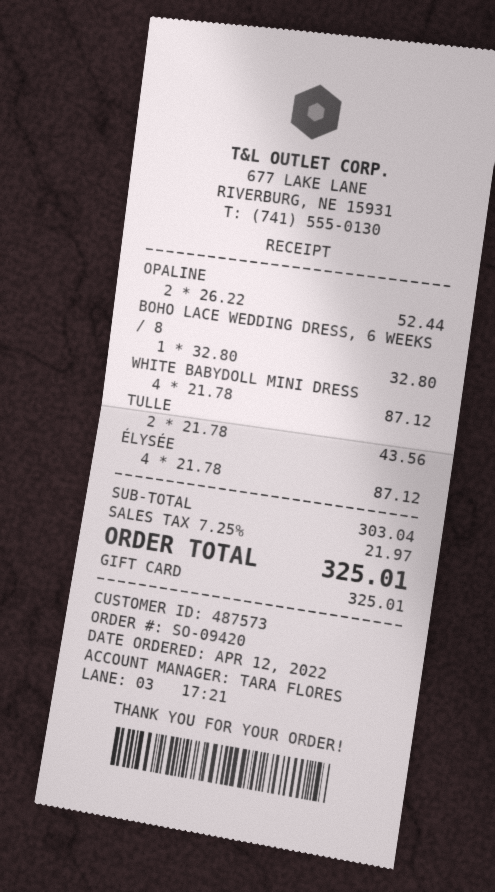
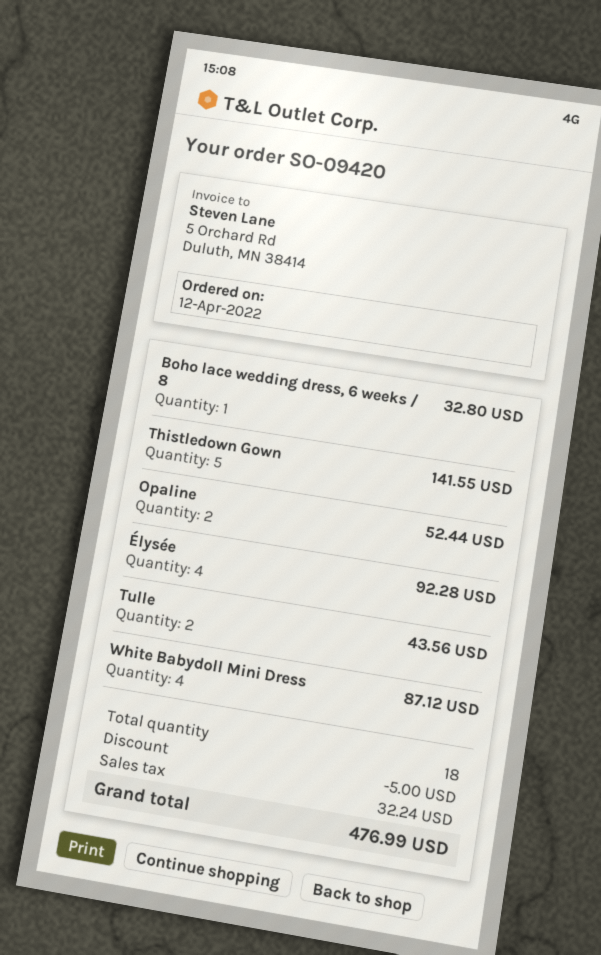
ÉLYSÉE: 4 for 87.12 -> 4 for 92.28
Thistledown Gown: none -> 5 for 141.55
discount: none -> 5.00
tax: 21.97 -> 32.24
total: 325.01 -> 476.99

